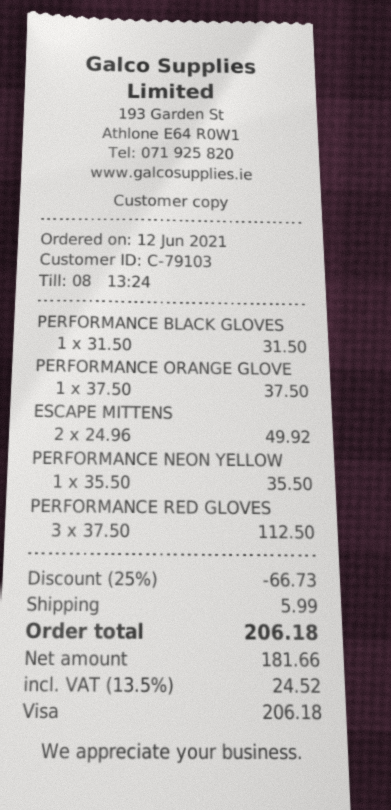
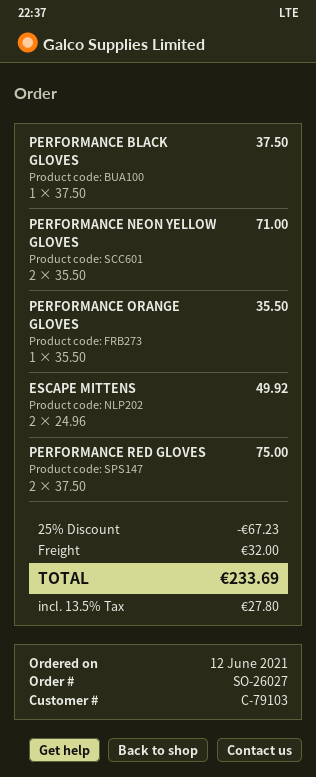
PERFORMANCE BLACK GLOVES: 1 x 31.50 = 31.50 -> 1 x 37.50 = 37.50
PERFORMANCE ORANGE GLOVE: 1 x 37.50 = 37.50 -> 1 x 35.50 = 35.50
PERFORMANCE NEON YELLOW: 1 x 35.50 = 35.50 -> 2 x 35.50 = 71.00
PERFORMANCE RED GLOVES: 3 x 37.50 = 112.50 -> 2 x 37.50 = 75.00
discount: 25% = 66.73 -> 25% = 67.23
shipping: 5.99 -> 32.00
tax: 13.5% = 24.52 -> 13.5% = 27.80
total: 206.18 -> 233.69

